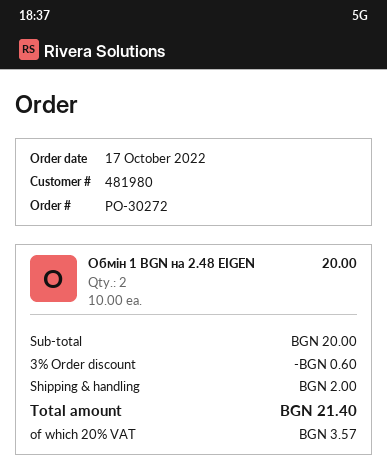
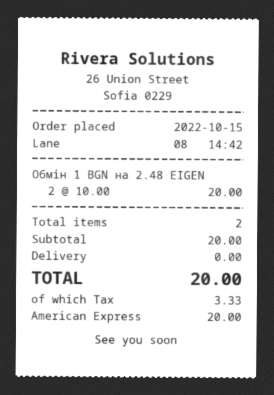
order date: 2022-10-17 -> 2022-10-15
discount: 3% = 0.60 -> none
shipping: 2.00 -> 0.00
tax: 3.57 -> 3.33
total: 21.40 -> 20.00

